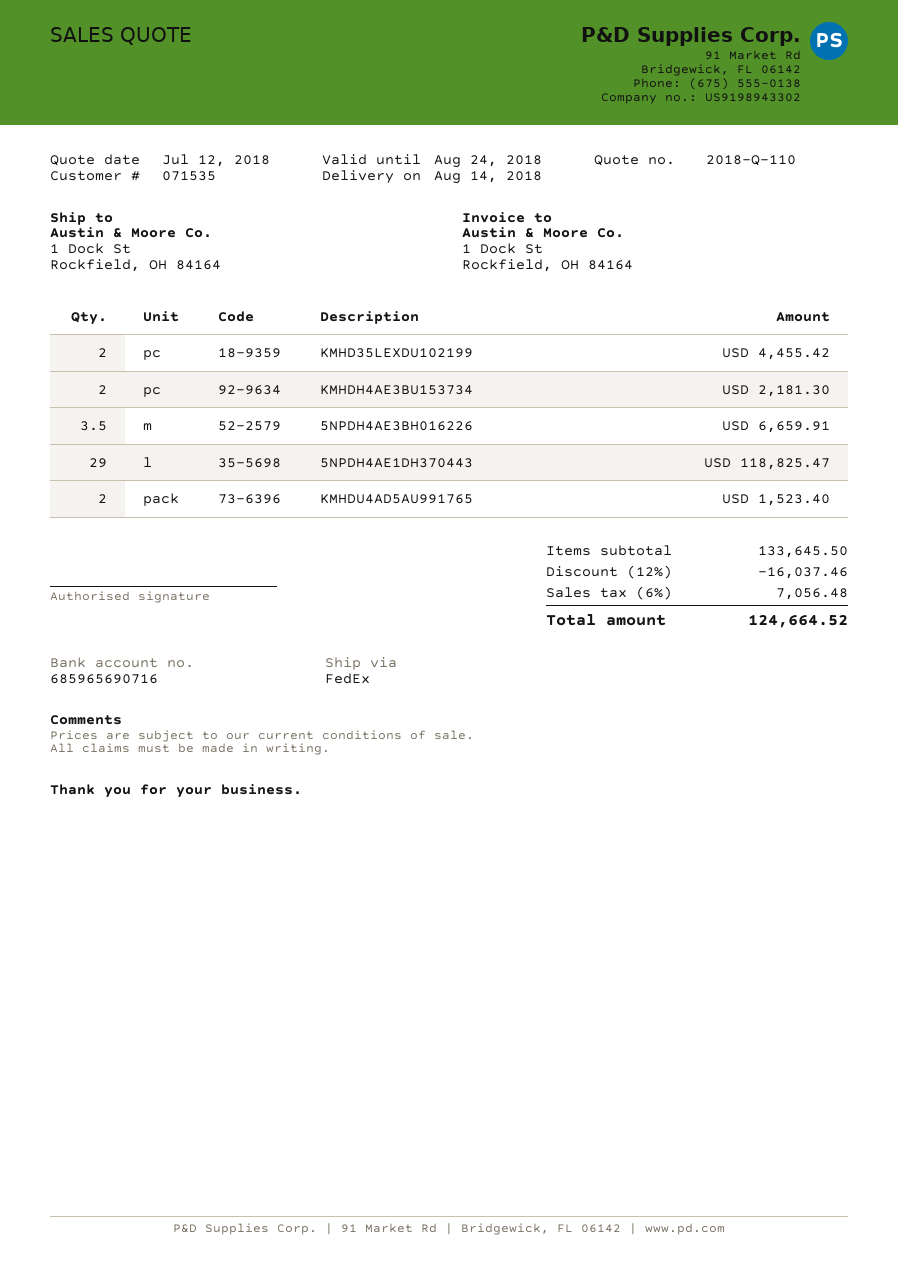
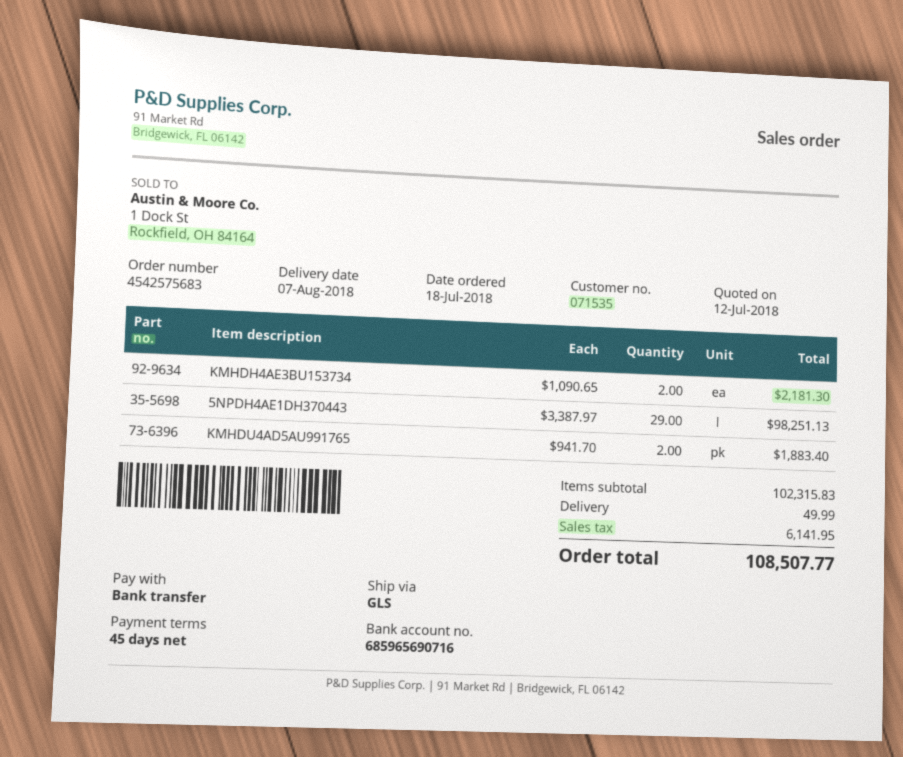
delivery date: 2018-08-14 -> 2018-08-07
shipping method: FedEx -> GLS
KMHD35LEXDU102199: 2 for 4455.42 -> none
5NPDH4AE3BH016226: 3.5 for 6659.91 -> none
5NPDH4AE1DH370443: 29 for 118825.47 -> 29 for 98251.13
KMHDU4AD5AU991765: 2 for 1523.40 -> 2 for 1883.40
subtotal: 133645.50 -> 102315.83
discount: 12% = 16037.46 -> none
shipping: none -> 49.99
tax: 7056.48 -> 6141.95
total: 124664.52 -> 108507.77

